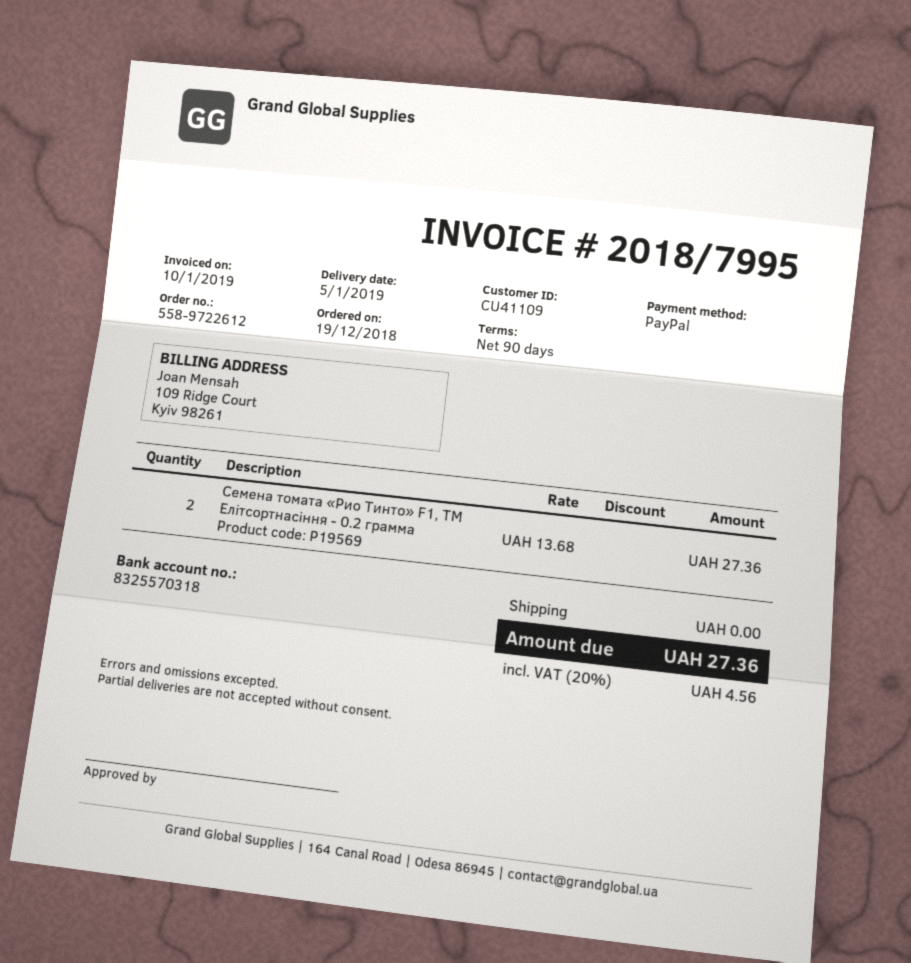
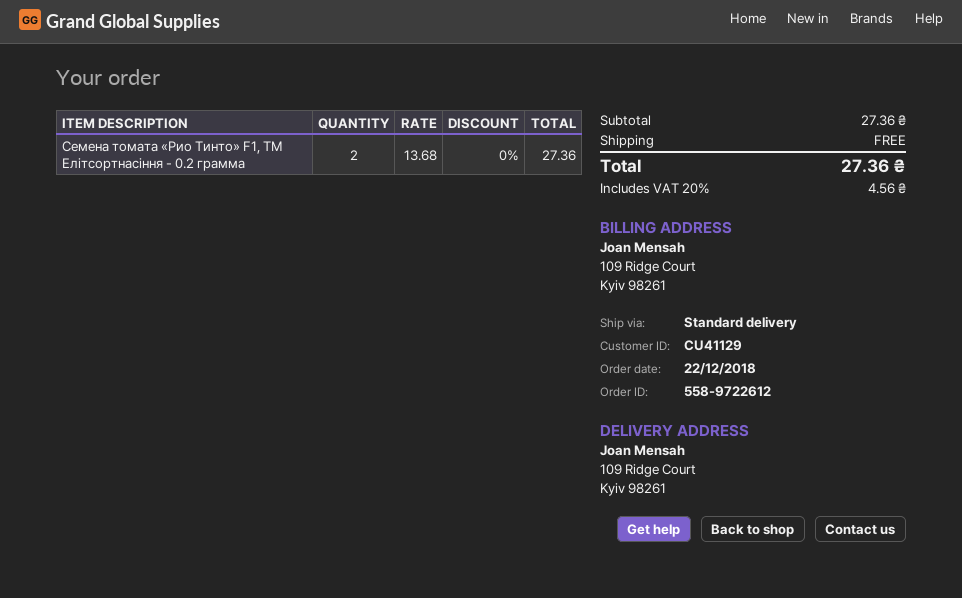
order date: 2018-12-19 -> 2018-12-22
customer number: CU41109 -> CU41129

